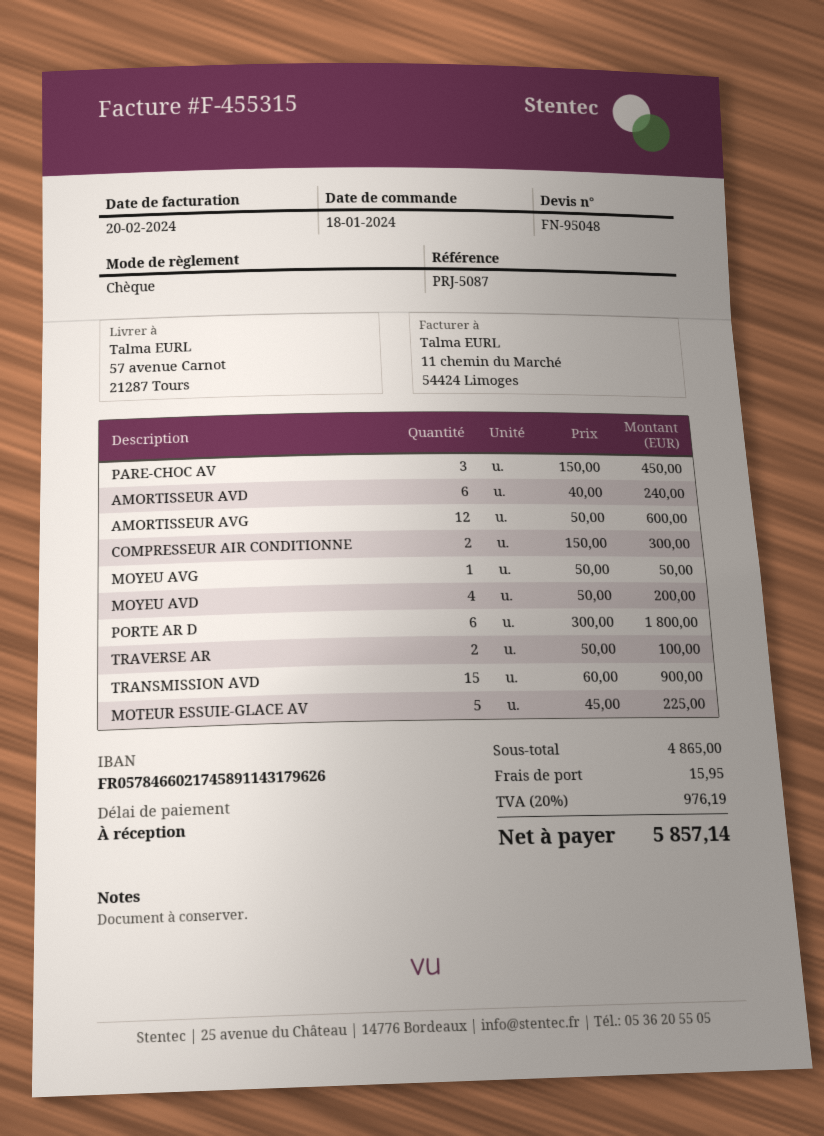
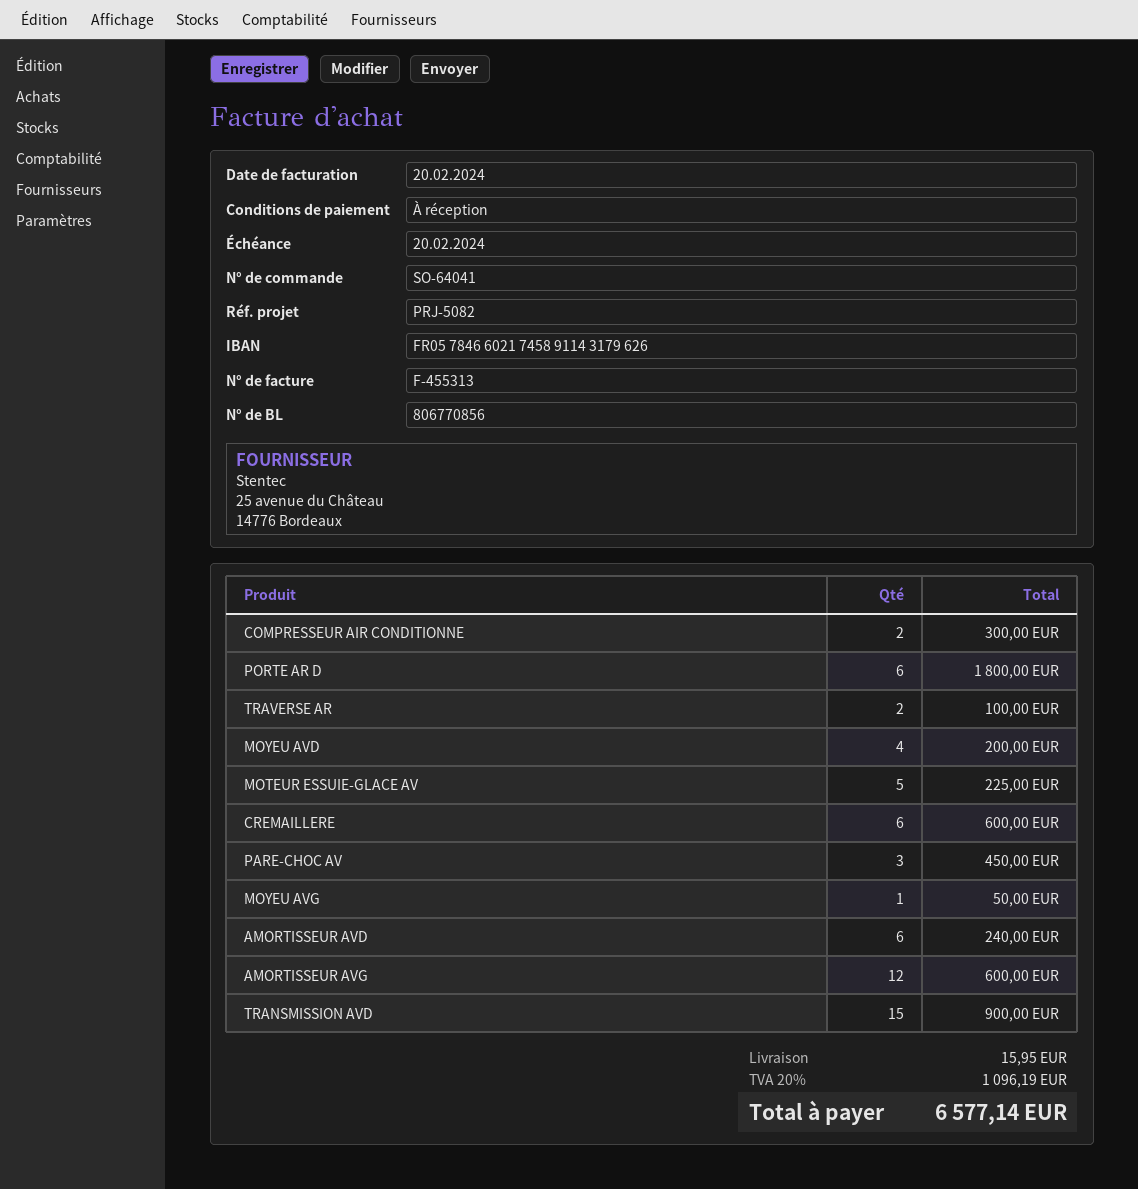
invoice number: F-455315 -> F-455313
reference: PRJ-5087 -> PRJ-5082
CREMAILLERE: none -> 6 for 600.00
tax: 20% = 976.19 -> 20% = 1096.19
total: 5857.14 -> 6577.14

